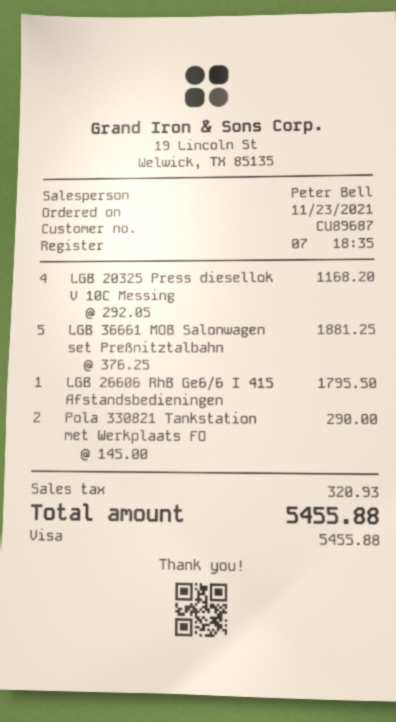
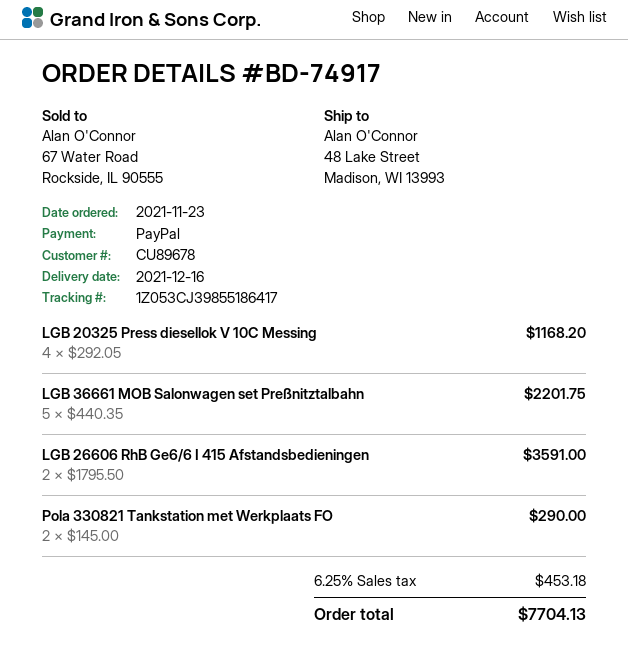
customer number: CU89687 -> CU89678
payment method: Visa -> PayPal
LGB 36661 MOB Salonwagen set Preßnitztalbahn: 5 x 376.25 = 1881.25 -> 5 x 440.35 = 2201.75
LGB 26606 RhB Ge6/6 I 415 Afstandsbedieningen: 1 x 1795.50 = 1795.50 -> 2 x 1795.50 = 3591.00
tax: 320.93 -> 453.18
total: 5455.88 -> 7704.13

